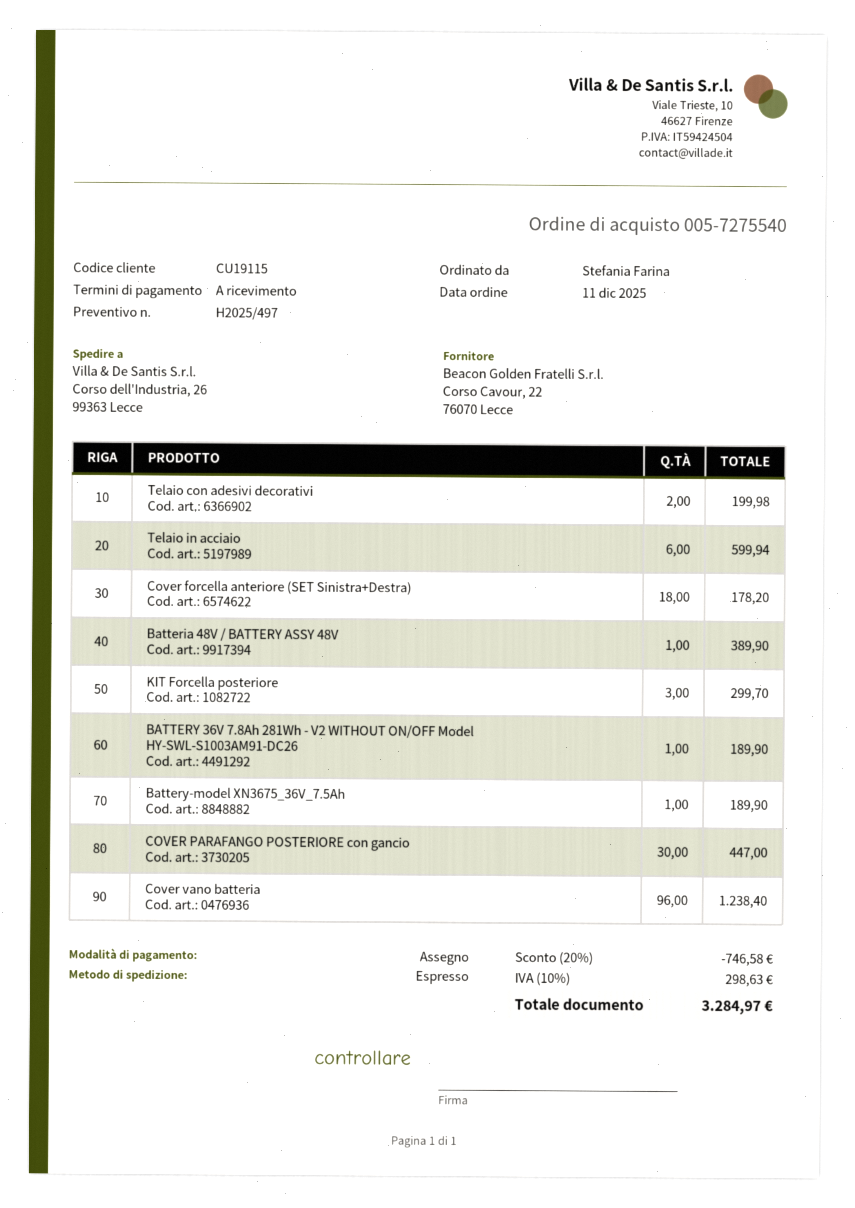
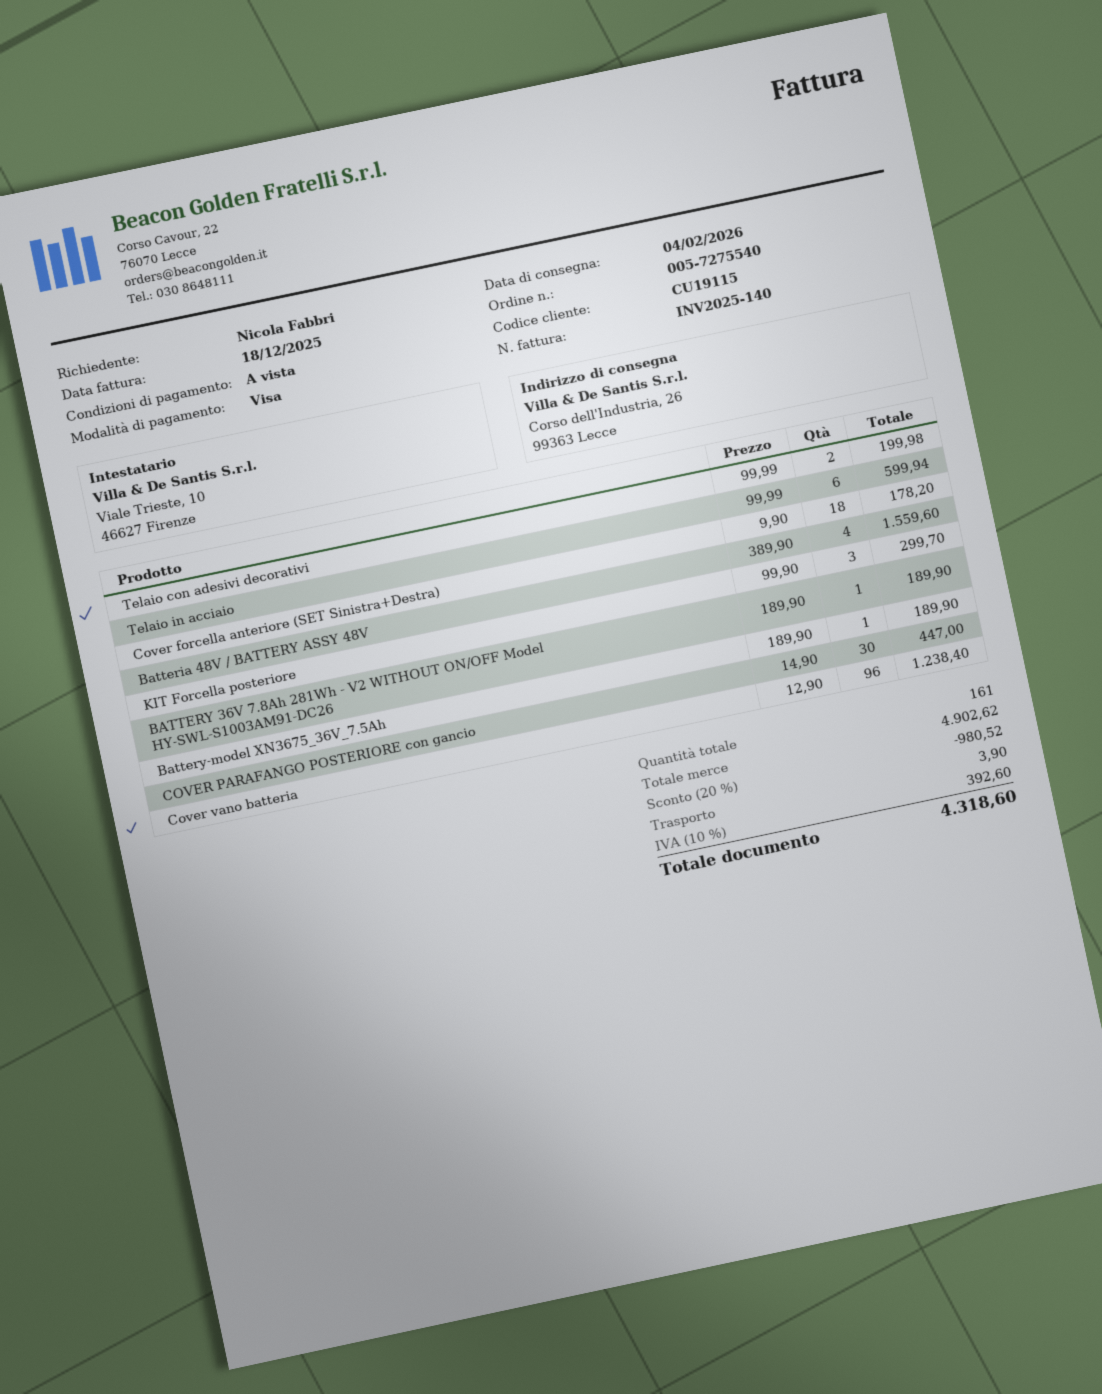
ordered by: Stefania Farina -> Nicola Fabbri
payment method: cheque -> Visa
Batteria 48V / BATTERY ASSY 48V: 1 for 389.90 -> 4 for 1559.60
discount: 20% = 746.58 -> 20% = 980.52
shipping: none -> 3.90
tax: 10% = 298.63 -> 10% = 392.60
total: 3284.97 -> 4318.60

